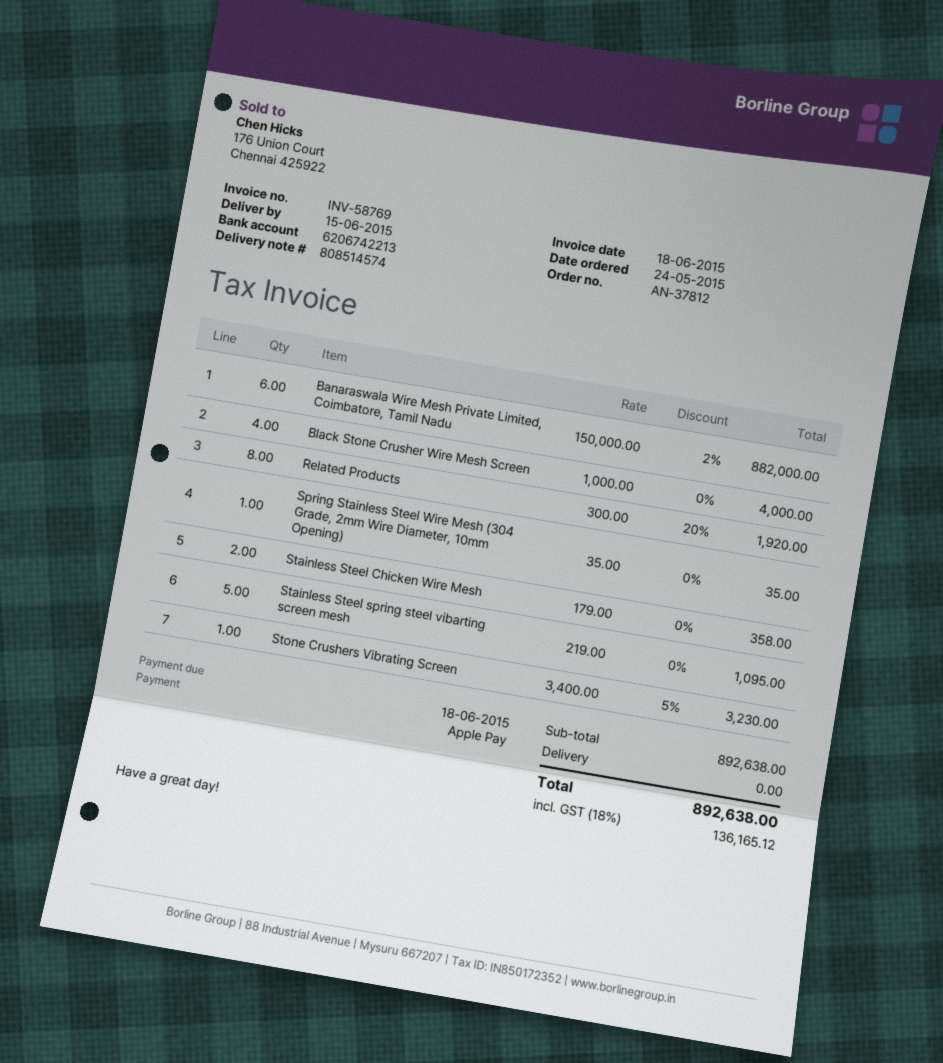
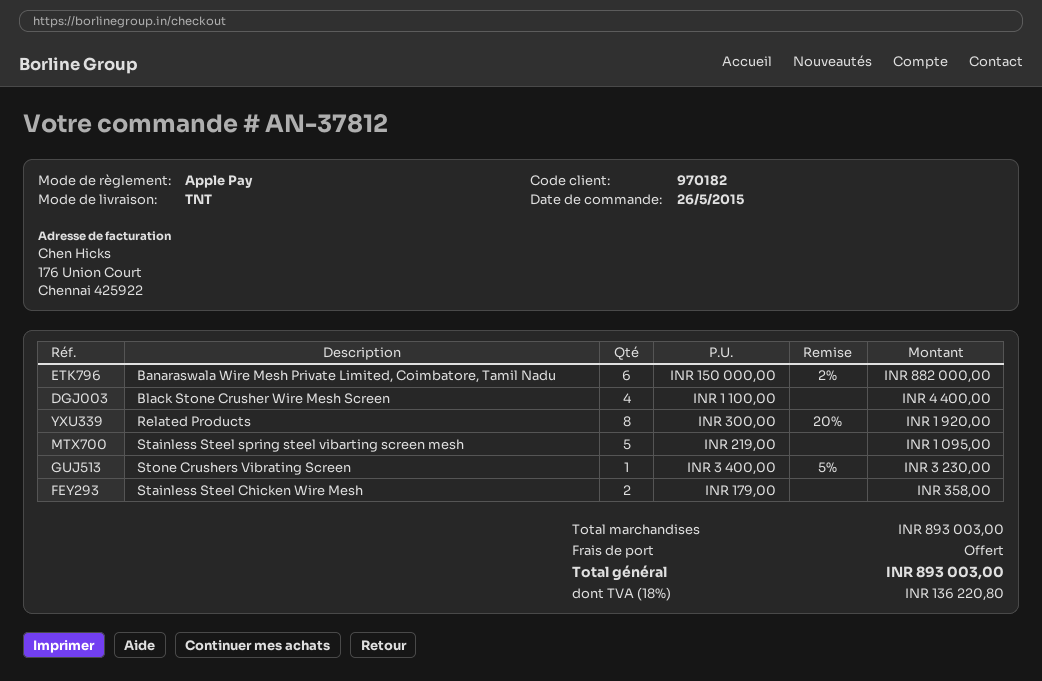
order date: 2015-05-24 -> 2015-05-26
Black Stone Crusher Wire Mesh Screen: 4 x 1000.00 = 4000.00 -> 4 x 1100.00 = 4400.00
Spring Stainless Steel Wire Mesh (304 Grade, 2mm Wire Diameter, 10mm Opening): 1 x 35.00 = 35.00 -> none
subtotal: 892638.00 -> 893003.00
tax: 18% = 136165.12 -> 18% = 136220.80
total: 892638.00 -> 893003.00

